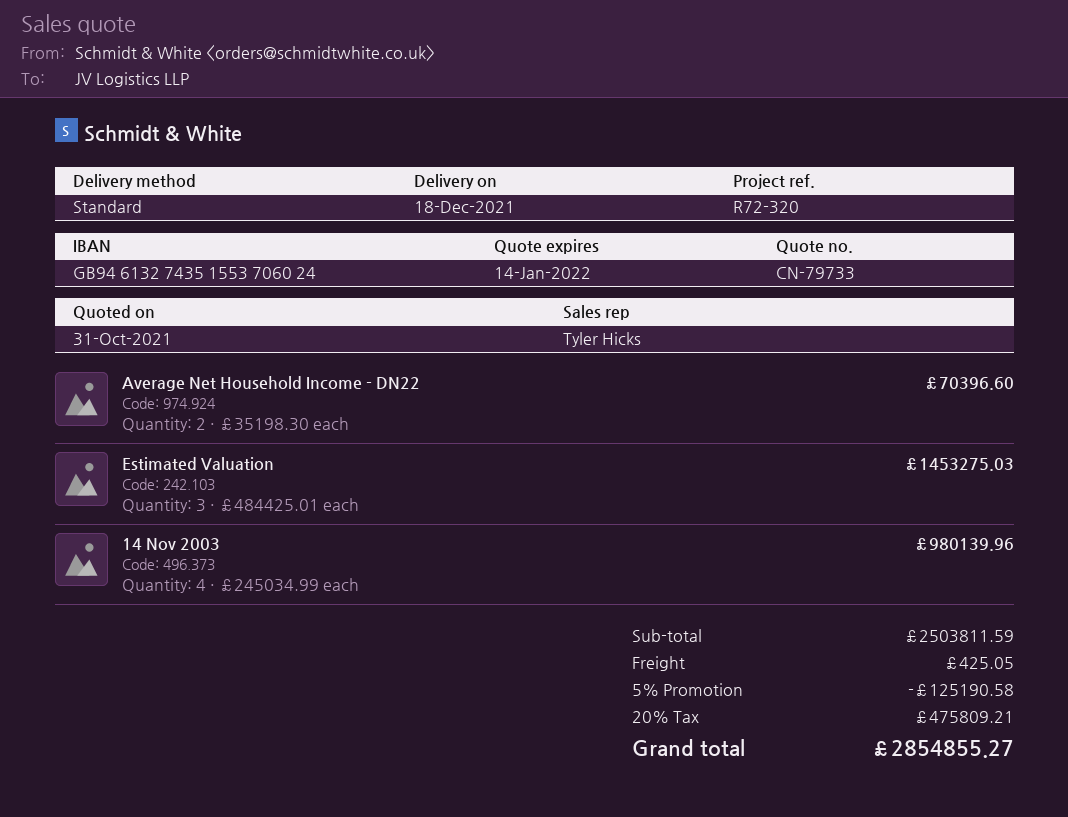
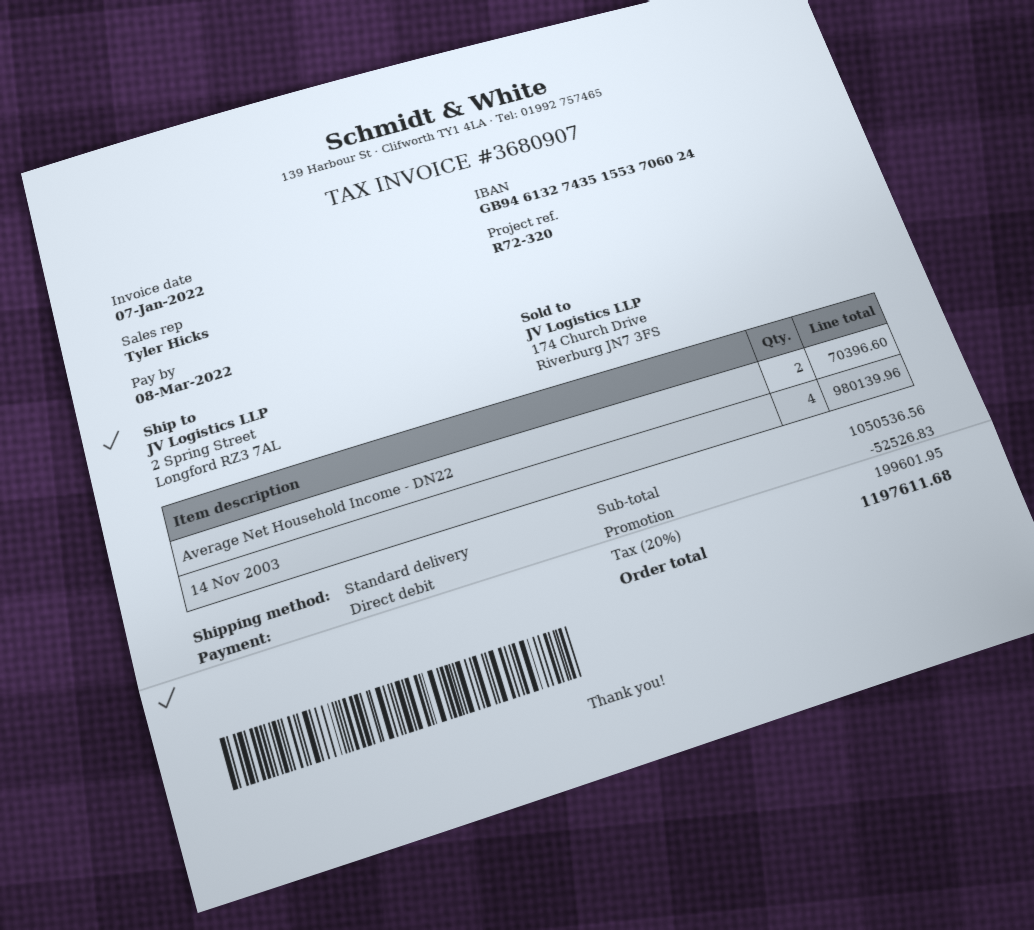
Estimated Valuation: 3 for 1453275.03 -> none
subtotal: 2503811.59 -> 1050536.56
discount: 125190.58 -> 52526.83
shipping: 425.05 -> none
tax: 20% = 475809.21 -> 20% = 199601.95
total: 2854855.27 -> 1197611.68

